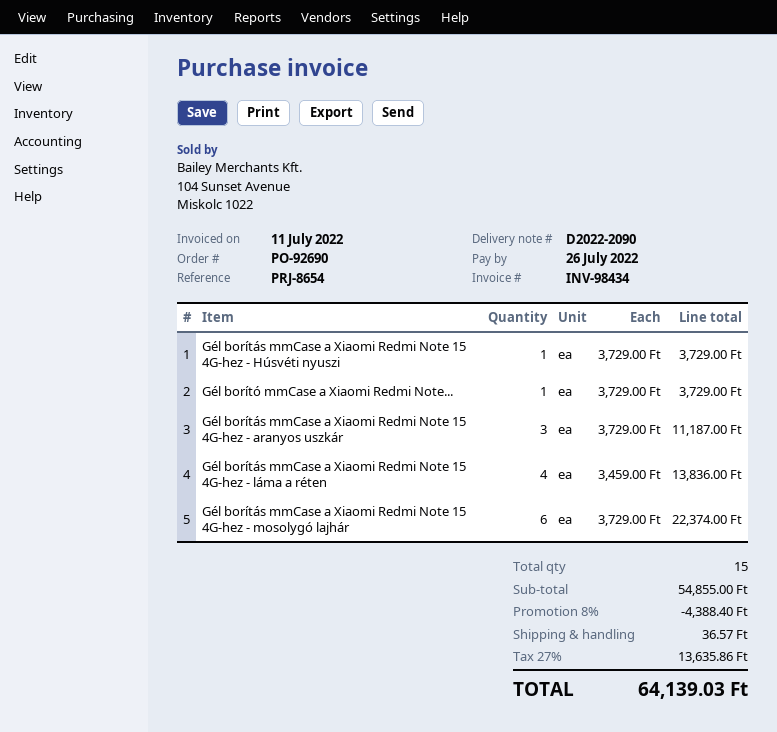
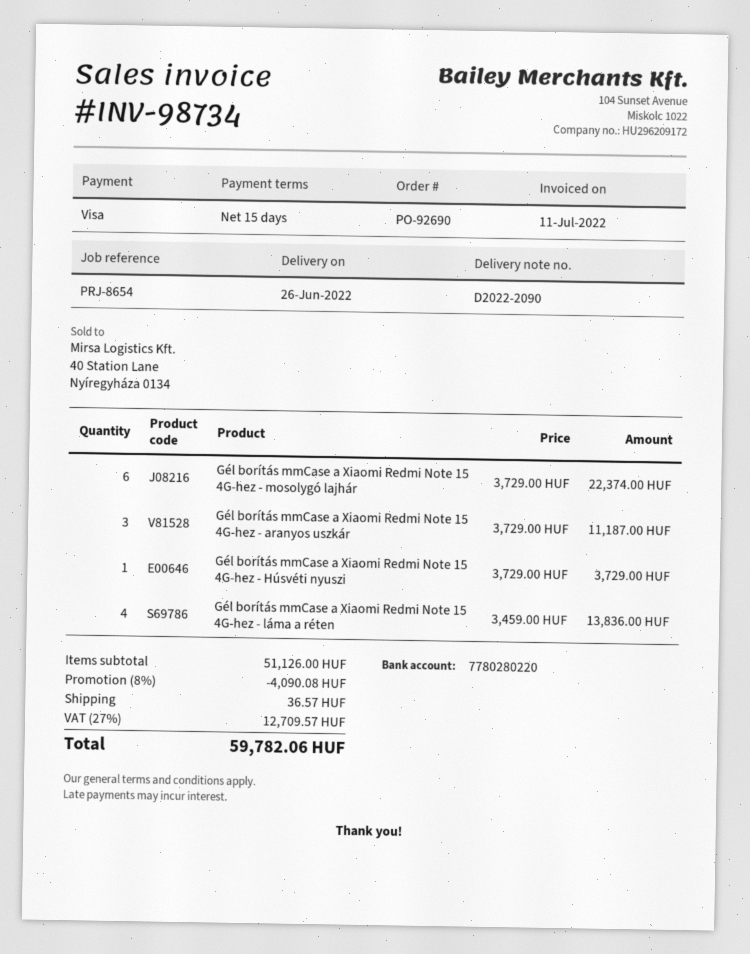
invoice number: INV-98434 -> INV-98734
Gél borító mmCase a Xiaomi Redmi Note...: 1 x 3729.00 = 3729.00 -> none
subtotal: 54855.00 -> 51126.00
discount: 8% = 4388.40 -> 8% = 4090.08
tax: 27% = 13635.86 -> 27% = 12709.57
total: 64139.03 -> 59782.06

